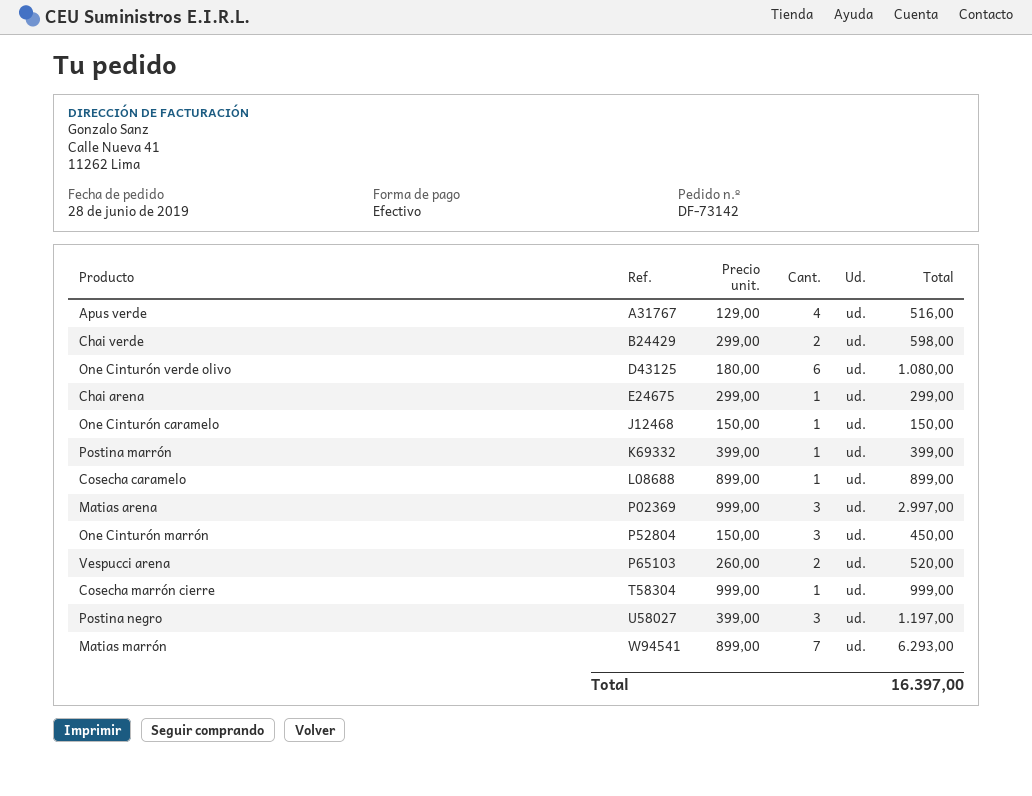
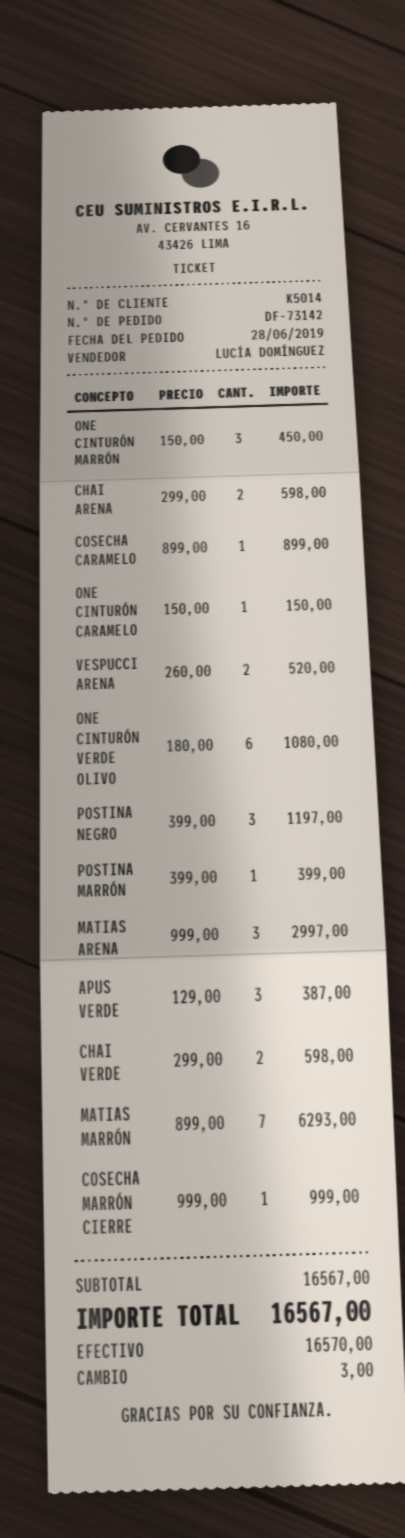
Apus verde: 4 x 129.00 = 516.00 -> 3 x 129.00 = 387.00
Chai arena: 1 x 299.00 = 299.00 -> 2 x 299.00 = 598.00
total: 16397.00 -> 16567.00

